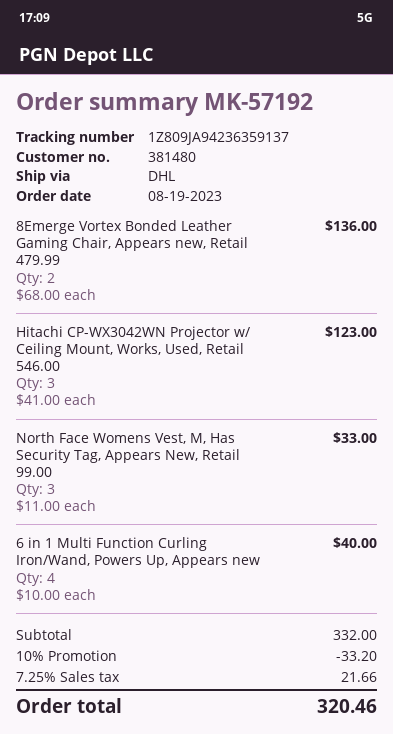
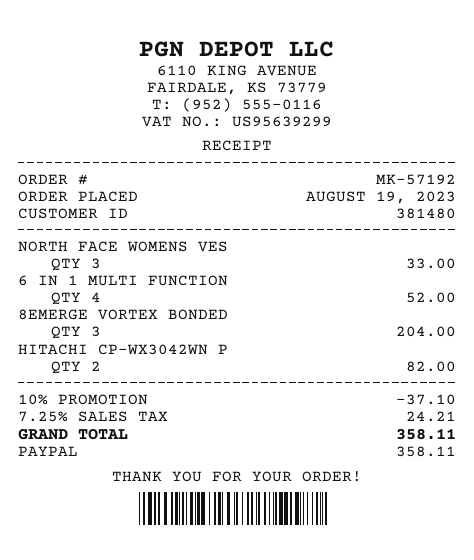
8Emerge Vortex Bonded Leather Gaming Chair, Appears new, Retail 479.99: 2 for 136.00 -> 3 for 204.00
Hitachi CP-WX3042WN Projector w/ Ceiling Mount, Works, Used, Retail 546.00: 3 for 123.00 -> 2 for 82.00
6 in 1 Multi Function Curling Iron/Wand, Powers Up, Appears new: 4 for 40.00 -> 4 for 52.00
discount: 10% = 33.20 -> 10% = 37.10
tax: 7.25% = 21.66 -> 7.25% = 24.21
total: 320.46 -> 358.11

